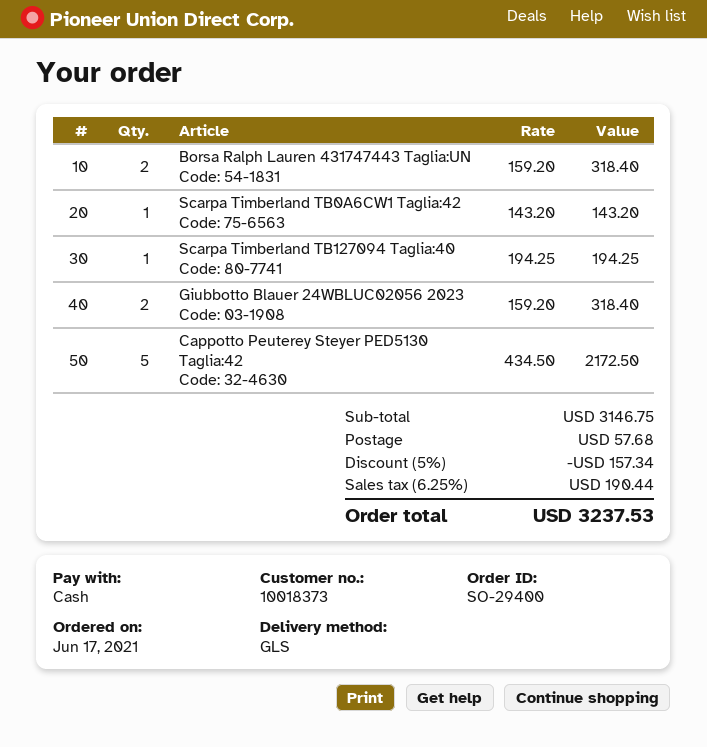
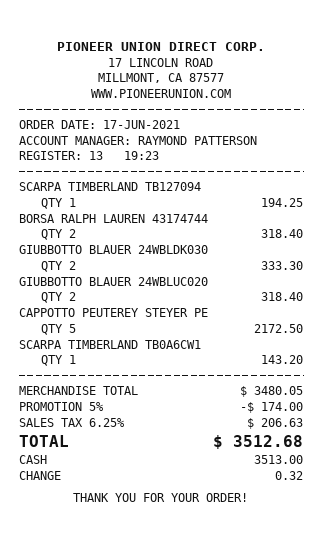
GIUBBOTTO BLAUER 24WBLDK030: none -> 2 for 333.30
subtotal: 3146.75 -> 3480.05
discount: 5% = 157.34 -> 5% = 174.00
shipping: 57.68 -> none
tax: 6.25% = 190.44 -> 6.25% = 206.63
total: 3237.53 -> 3512.68

